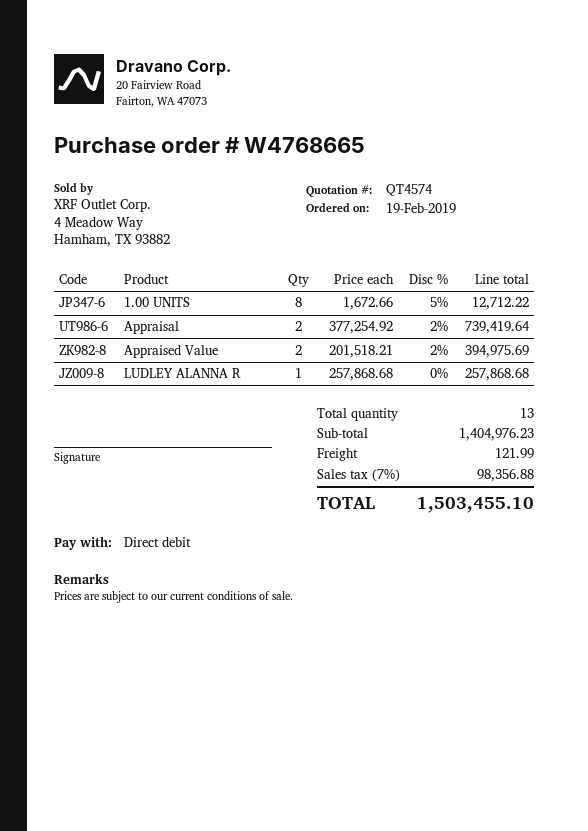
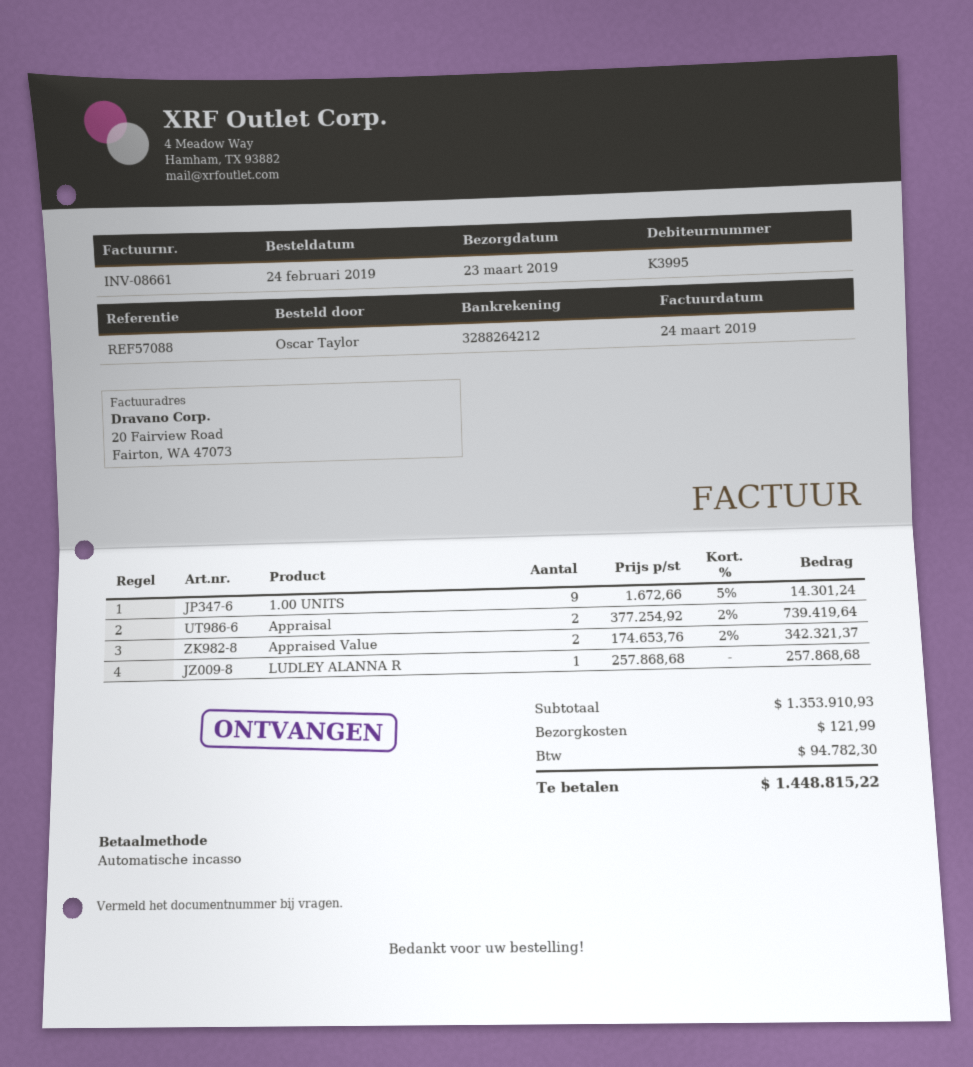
order date: 2019-02-19 -> 2019-02-24
1.00 UNITS: 8 x 1672.66 - 5% = 12712.22 -> 9 x 1672.66 - 5% = 14301.24
Appraised Value: 2 x 201518.21 - 2% = 394975.69 -> 2 x 174653.76 - 2% = 342321.37
subtotal: 1404976.23 -> 1353910.93
tax: 98356.88 -> 94782.30
total: 1503455.10 -> 1448815.22

